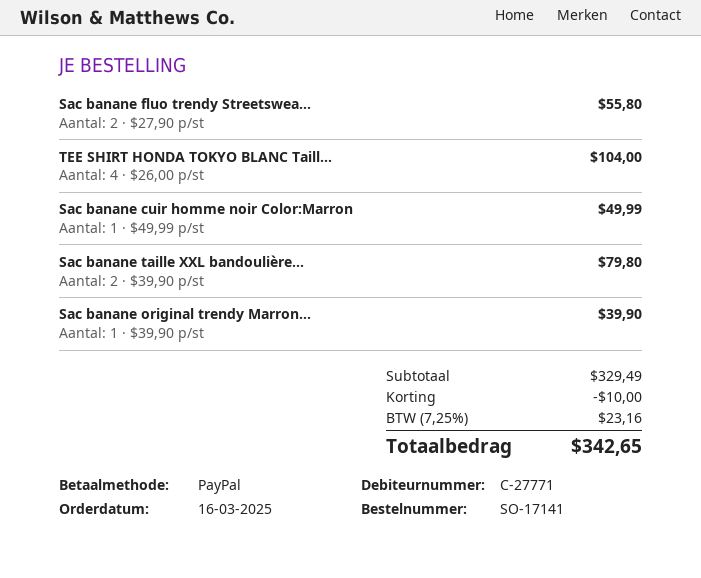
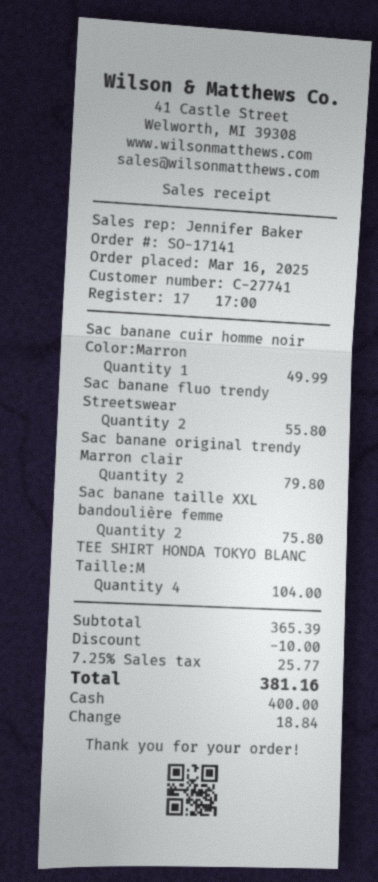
customer number: C-27771 -> C-27741
payment method: PayPal -> cash
Sac banane taille XXL bandoulière...: 2 for 79.80 -> 2 for 75.80
Sac banane original trendy Marron...: 1 for 39.90 -> 2 for 79.80
subtotal: 329.49 -> 365.39
tax: 7.25% = 23.16 -> 7.25% = 25.77
total: 342.65 -> 381.16

